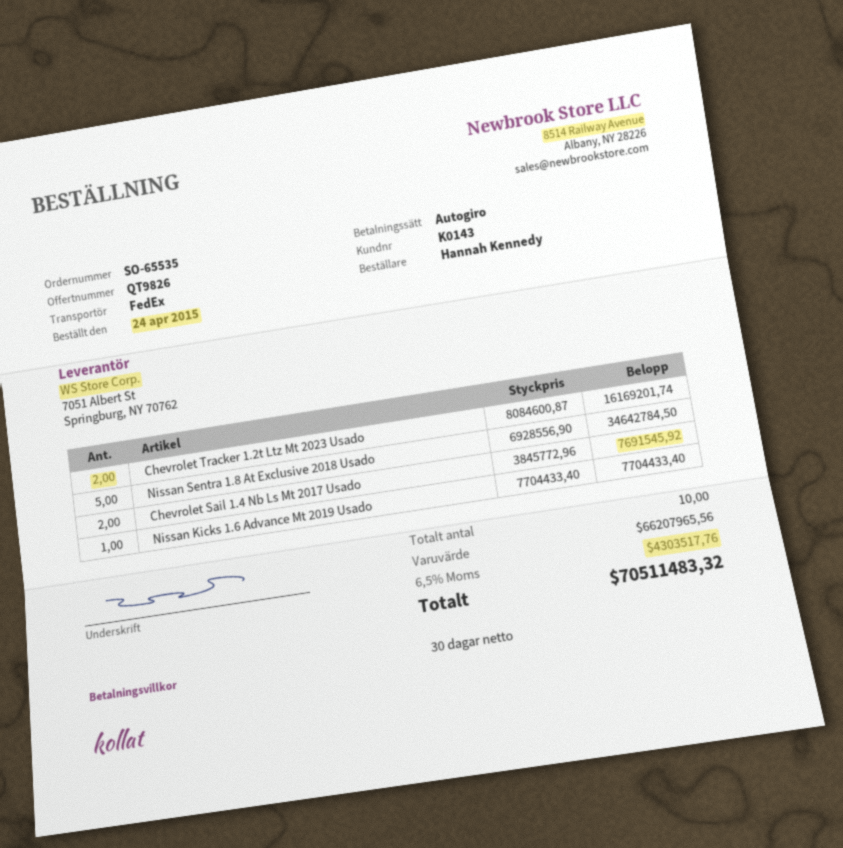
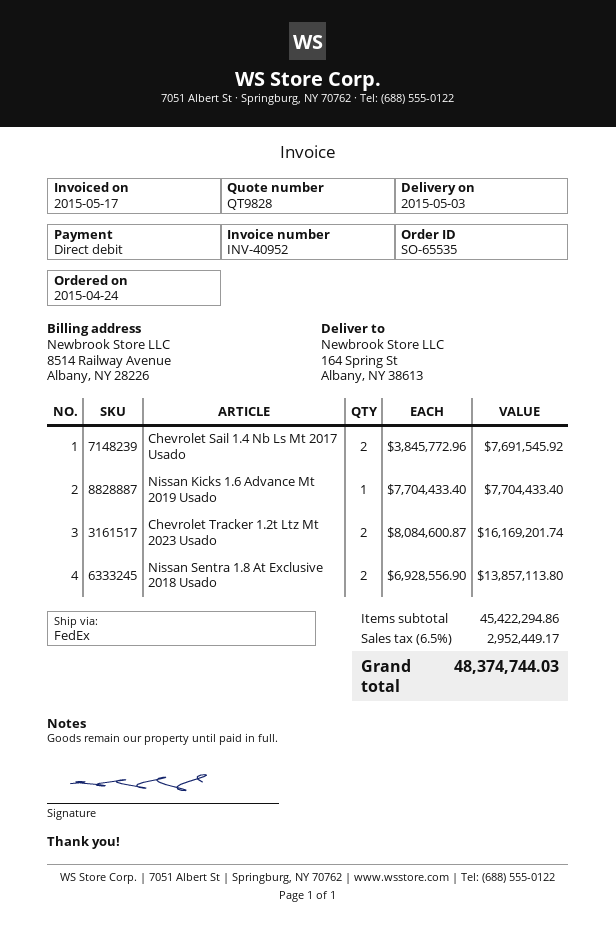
quote number: QT9826 -> QT9828
Nissan Sentra 1.8 At Exclusive 2018 Usado: 5 x 6928556.90 = 34642784.50 -> 2 x 6928556.90 = 13857113.80
subtotal: 66207965.56 -> 45422294.86
tax: 6.5% = 4303517.76 -> 6.5% = 2952449.17
total: 70511483.32 -> 48374744.03

